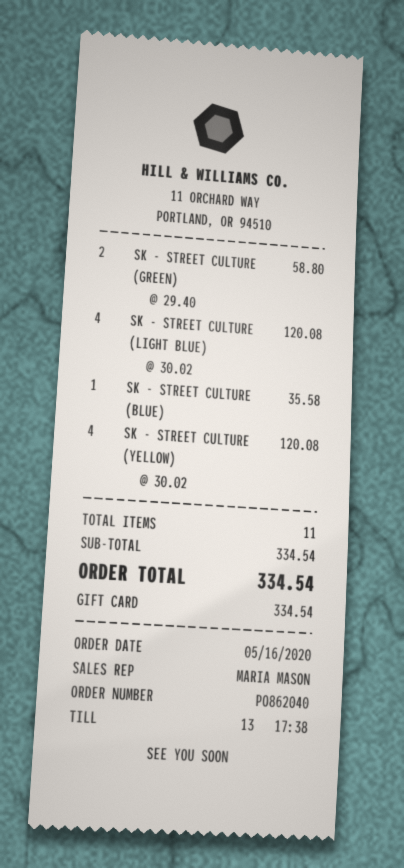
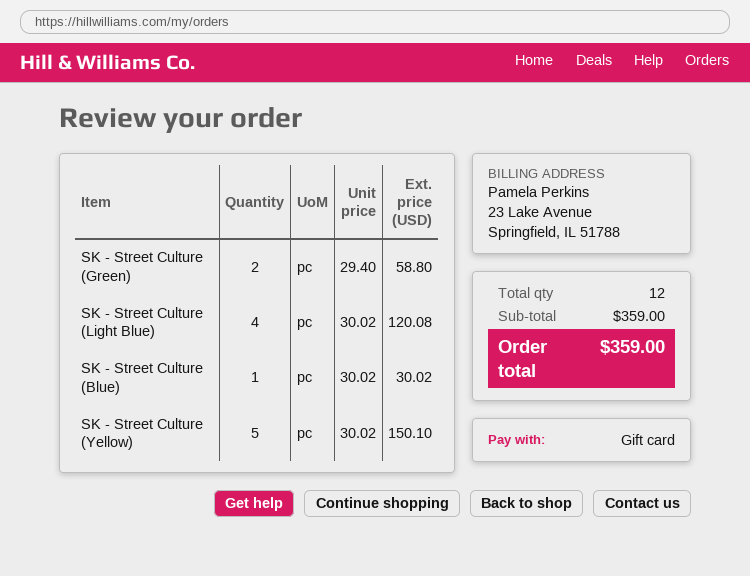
SK - STREET CULTURE (BLUE): 1 x 35.58 = 35.58 -> 1 x 30.02 = 30.02
SK - STREET CULTURE (YELLOW): 4 x 30.02 = 120.08 -> 5 x 30.02 = 150.10
total quantity: 11 -> 12
subtotal: 334.54 -> 359.00
total: 334.54 -> 359.00

